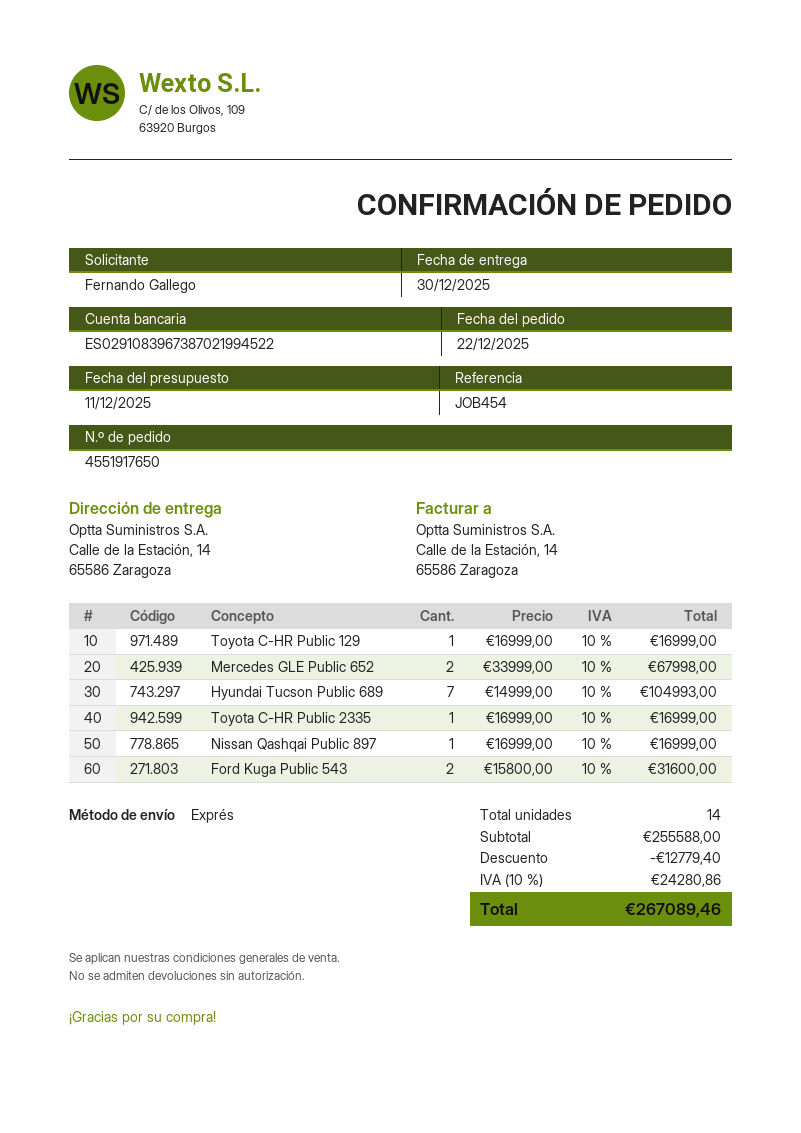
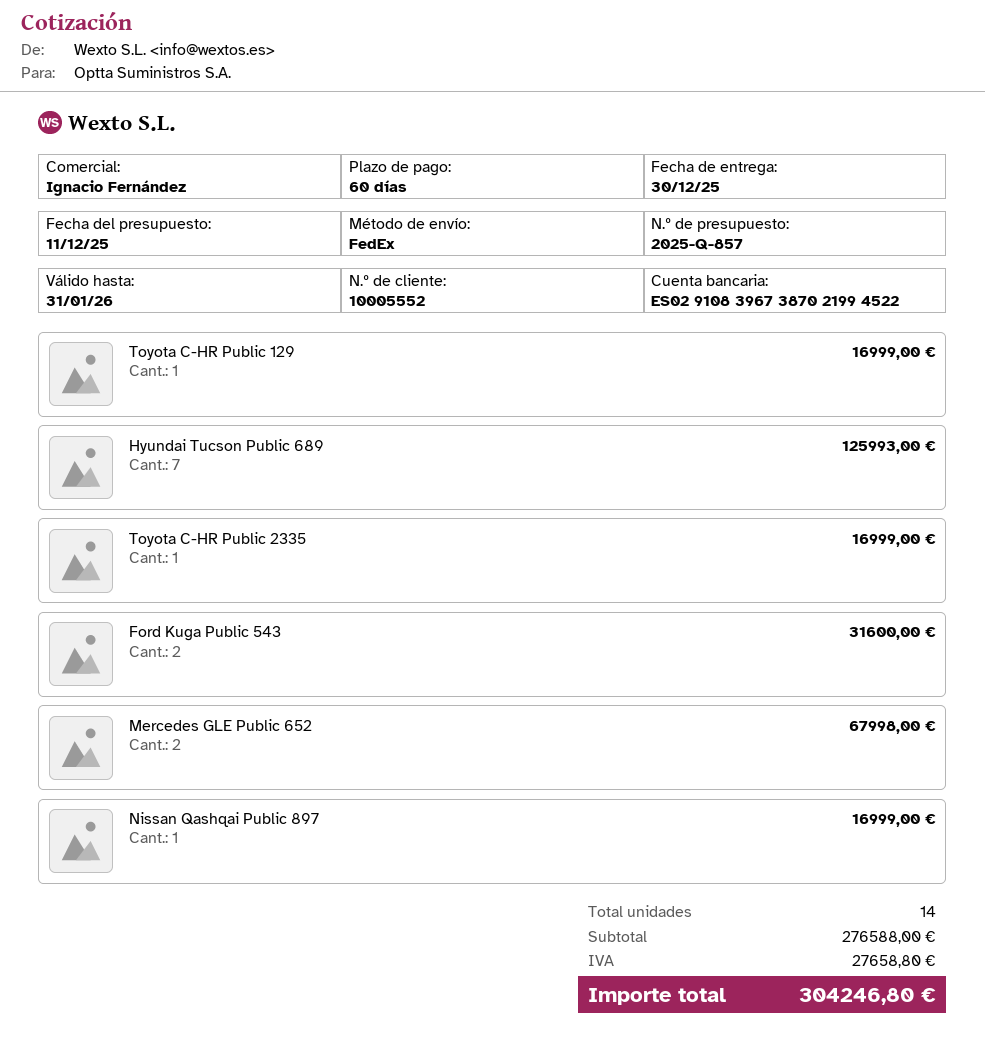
shipping method: express -> FedEx
Hyundai Tucson Public 689: 7 for 104993.00 -> 7 for 125993.00
subtotal: 255588.00 -> 276588.00
discount: 12779.40 -> none
tax: 24280.86 -> 27658.80
total: 267089.46 -> 304246.80

